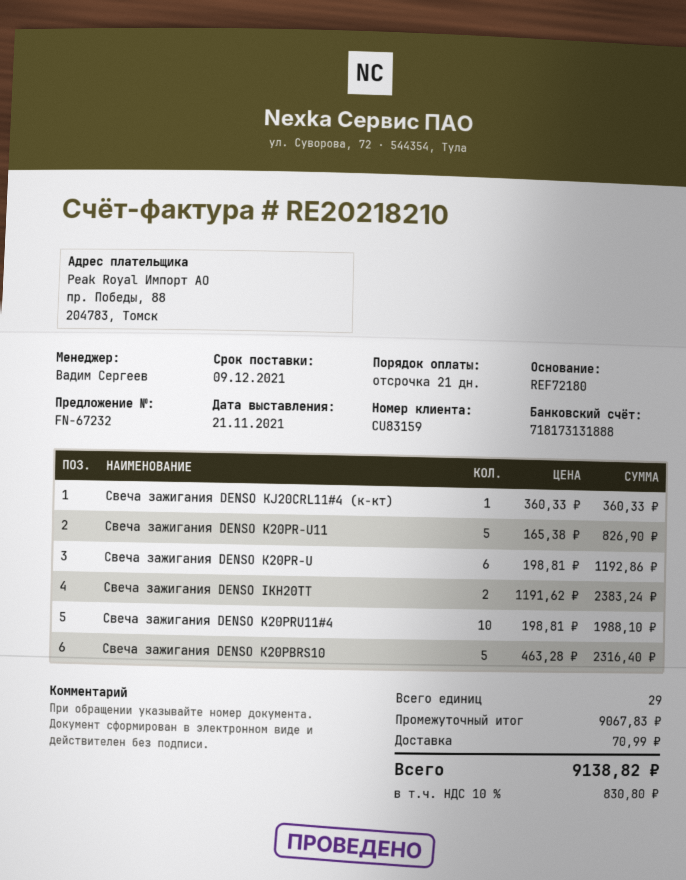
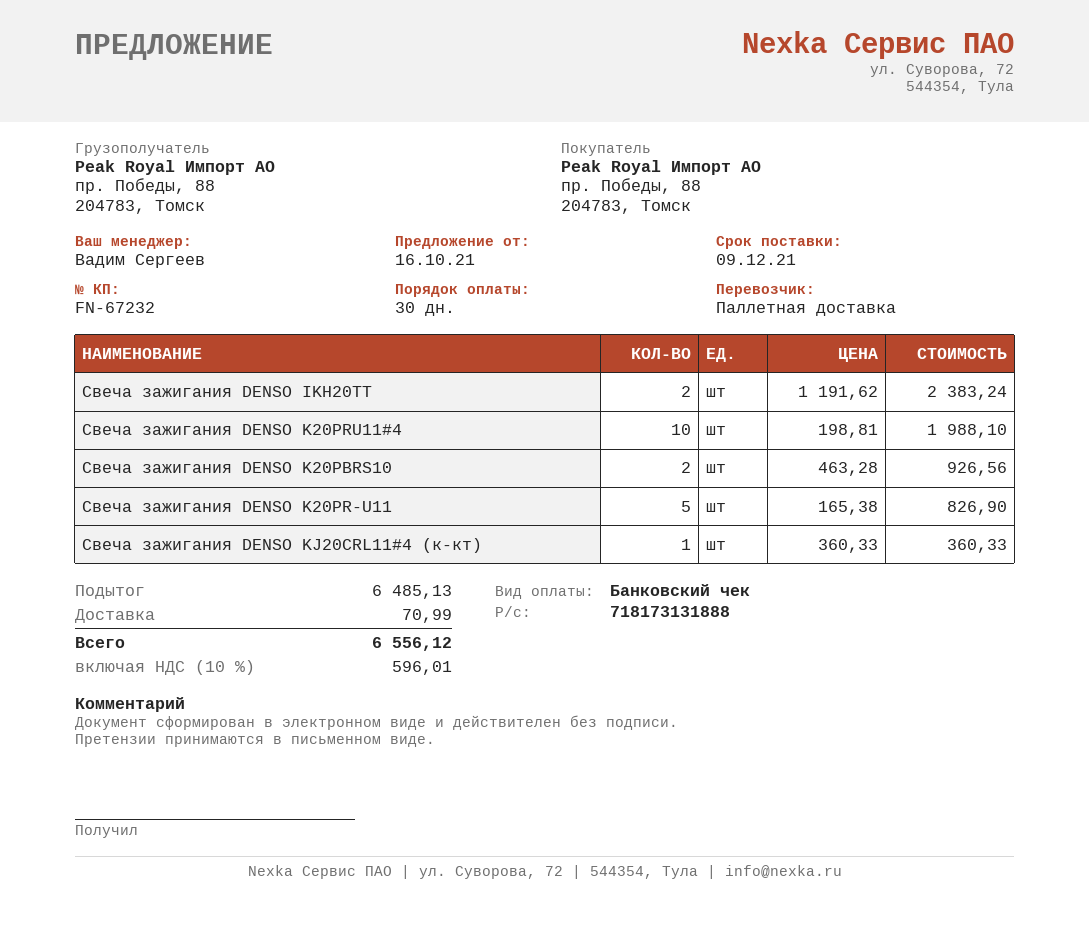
payment terms: 21 days -> 30 days
Свеча зажигания DENSO K20PR-U: 6 x 198.81 = 1192.86 -> none
Свеча зажигания DENSO K20PBRS10: 5 x 463.28 = 2316.40 -> 2 x 463.28 = 926.56
subtotal: 9067.83 -> 6485.13
tax: 10% = 830.80 -> 10% = 596.01
total: 9138.82 -> 6556.12

